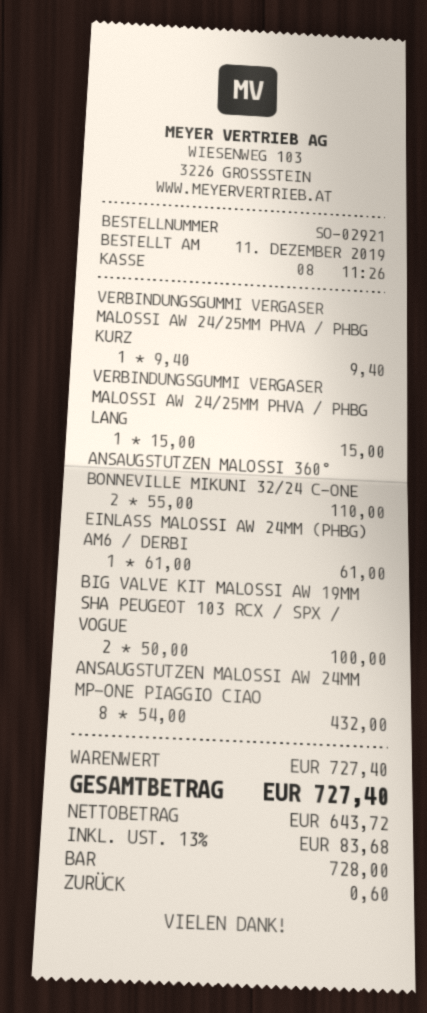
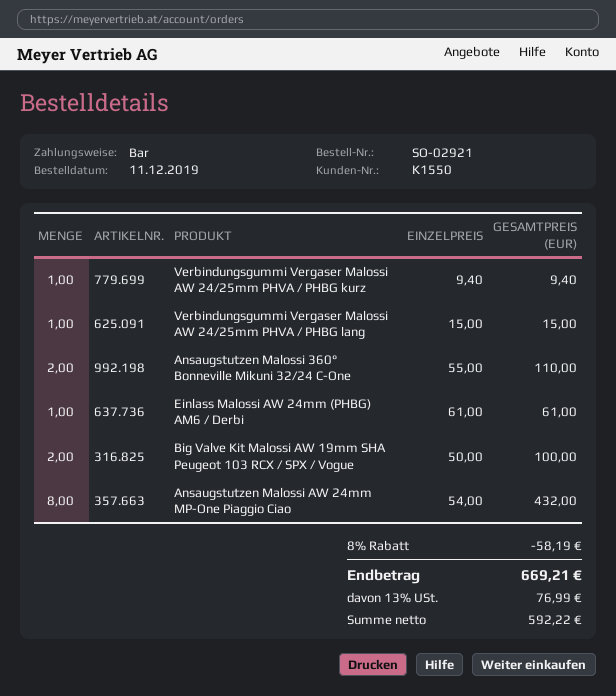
discount: none -> 8% = 58.19
net: 643.72 -> 592.22
tax: 13% = 83.68 -> 13% = 76.99
total: 727.40 -> 669.21

